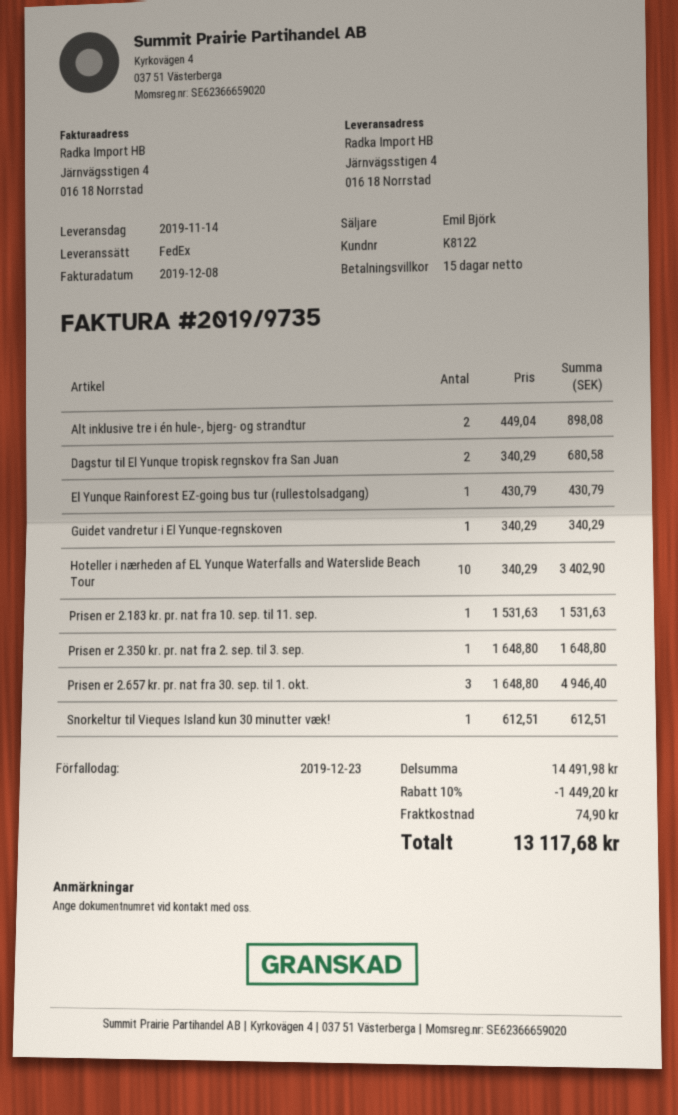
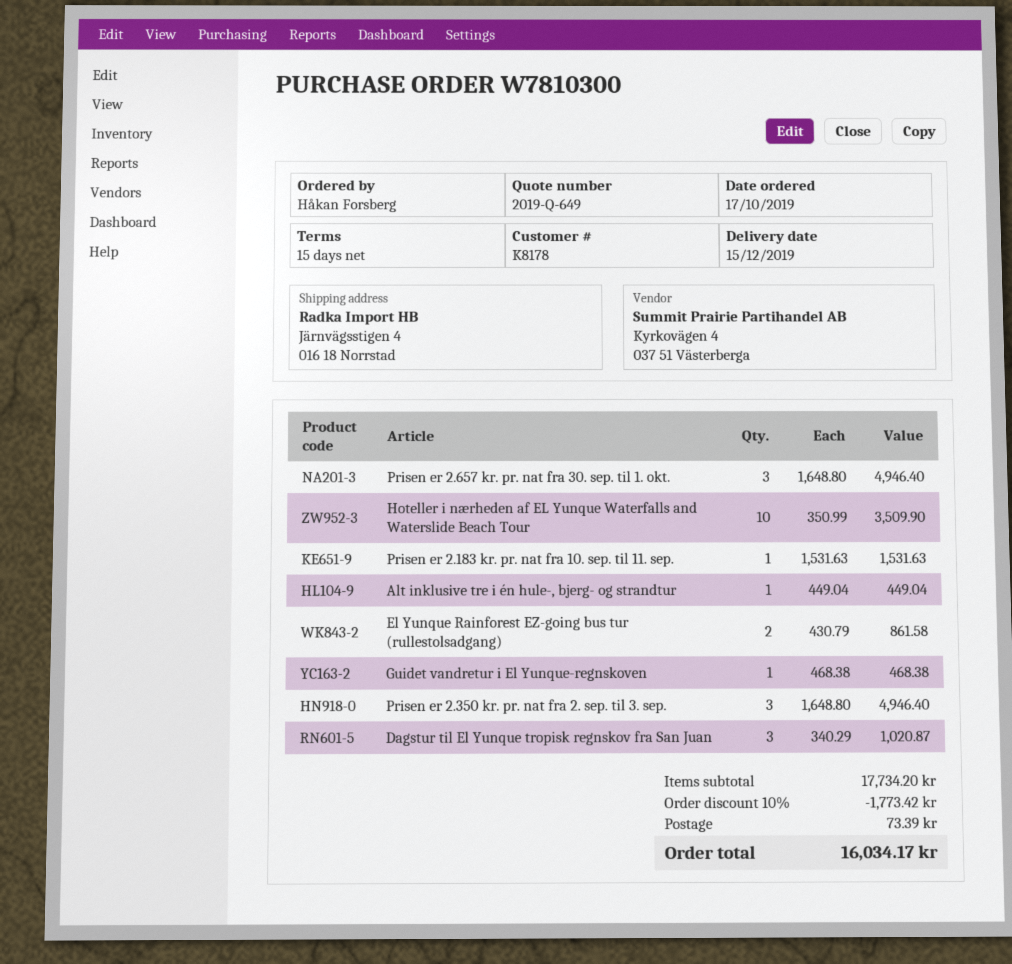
delivery date: 2019-11-14 -> 2019-12-15
customer number: K8122 -> K8178
Alt inklusive tre i én hule-, bjerg- og strandtur: 2 x 449.04 = 898.08 -> 1 x 449.04 = 449.04
Dagstur til El Yunque tropisk regnskov fra San Juan: 2 x 340.29 = 680.58 -> 3 x 340.29 = 1020.87
El Yunque Rainforest EZ-going bus tur (rullestolsadgang): 1 x 430.79 = 430.79 -> 2 x 430.79 = 861.58
Guidet vandretur i El Yunque-regnskoven: 1 x 340.29 = 340.29 -> 1 x 468.38 = 468.38
Hoteller i nærheden af EL Yunque Waterfalls and Waterslide Beach Tour: 10 x 340.29 = 3402.90 -> 10 x 350.99 = 3509.90
Prisen er 2.350 kr. pr. nat fra 2. sep. til 3. sep.: 1 x 1648.80 = 1648.80 -> 3 x 1648.80 = 4946.40
Snorkeltur til Vieques Island kun 30 minutter væk!: 1 x 612.51 = 612.51 -> none
subtotal: 14491.98 -> 17734.20
discount: 10% = 1449.20 -> 10% = 1773.42
shipping: 74.90 -> 73.39
total: 13117.68 -> 16034.17

